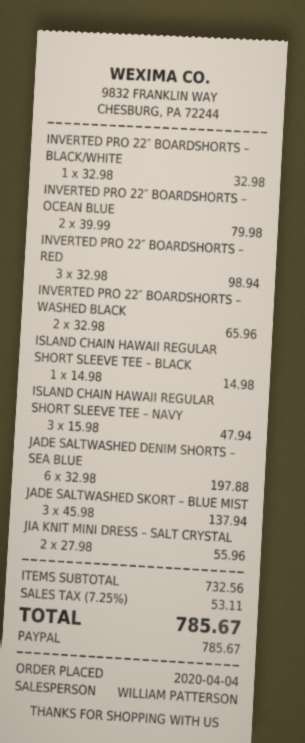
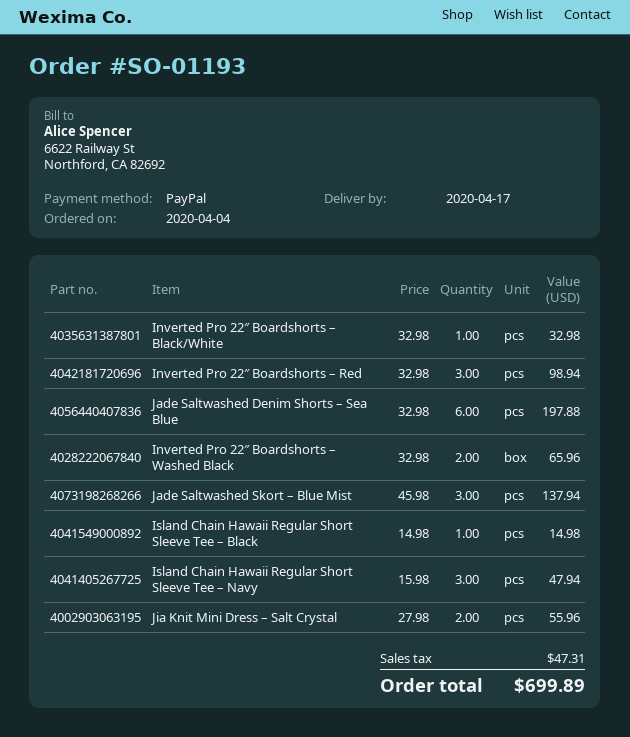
INVERTED PRO 22″ BOARDSHORTS – OCEAN BLUE: 2 x 39.99 = 79.98 -> none
tax: 53.11 -> 47.31
total: 785.67 -> 699.89

